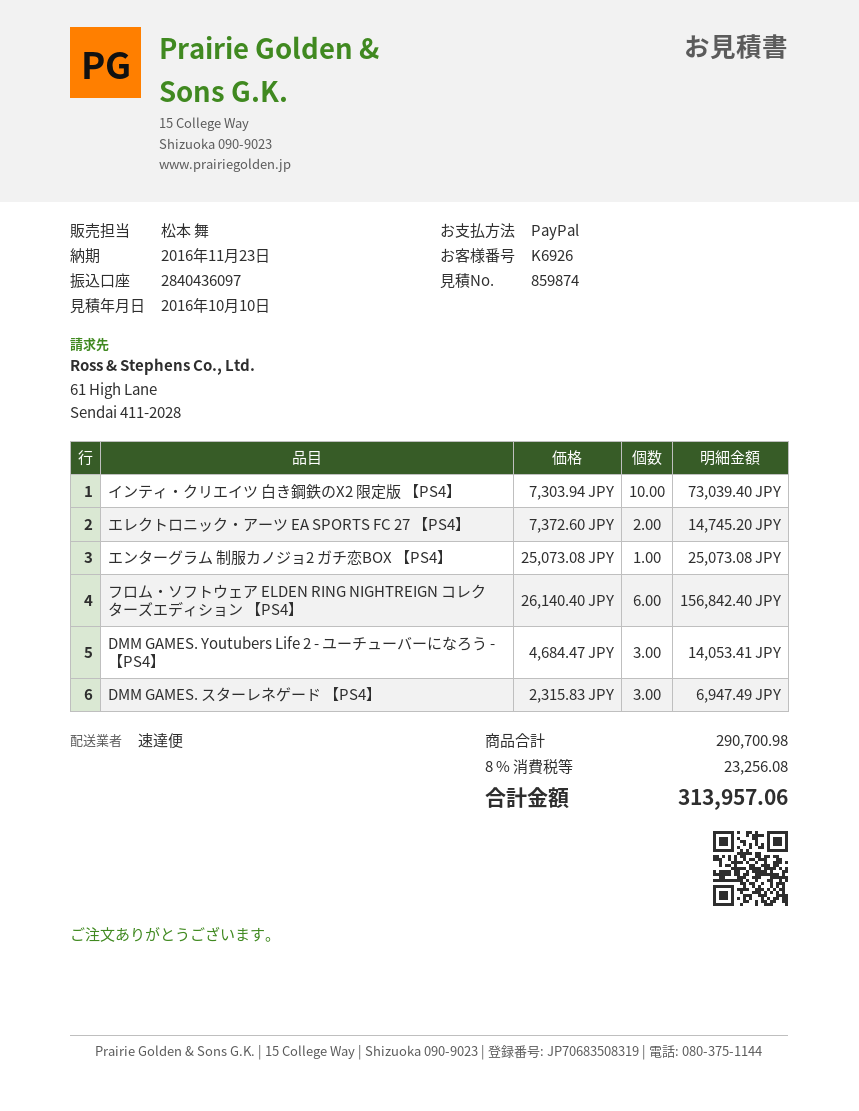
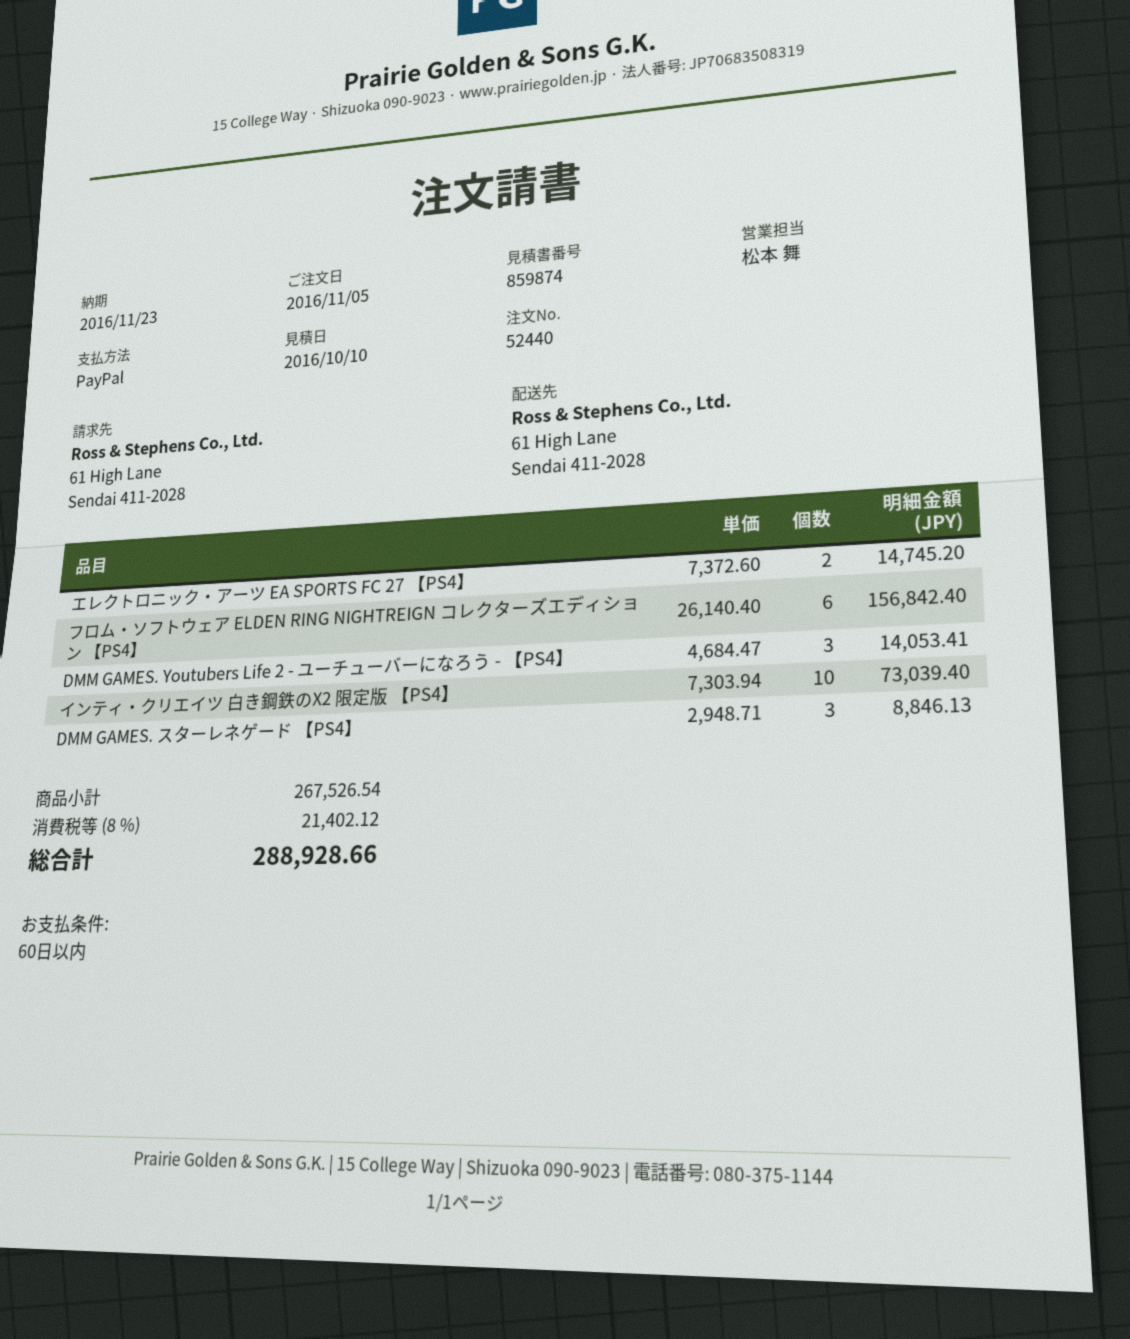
エンターグラム 制服カノジョ2 ガチ恋BOX 【PS4】: 1 x 25073.08 = 25073.08 -> none
DMM GAMES. スターレネゲード 【PS4】: 3 x 2315.83 = 6947.49 -> 3 x 2948.71 = 8846.13
subtotal: 290700.98 -> 267526.54
tax: 8% = 23256.08 -> 8% = 21402.12
total: 313957.06 -> 288928.66

